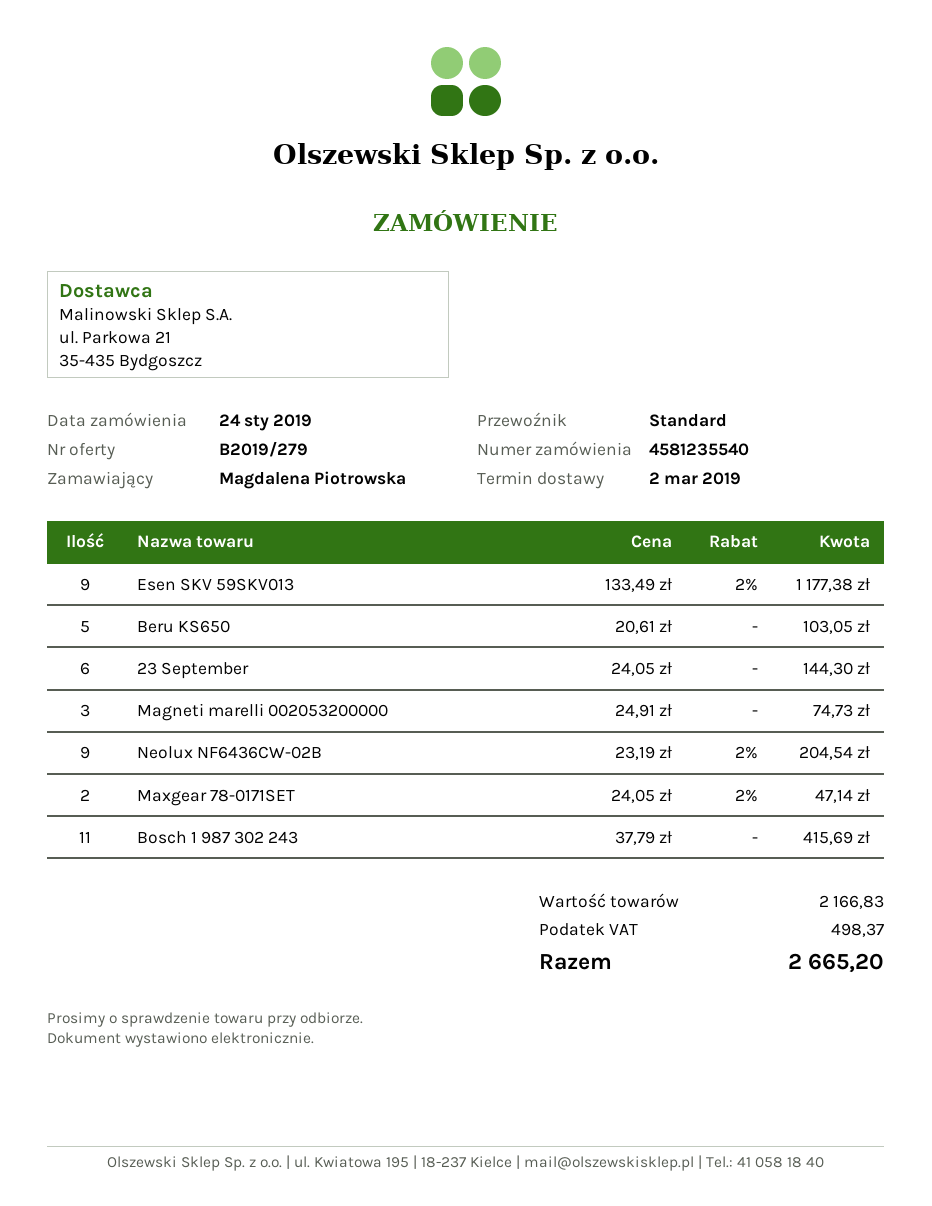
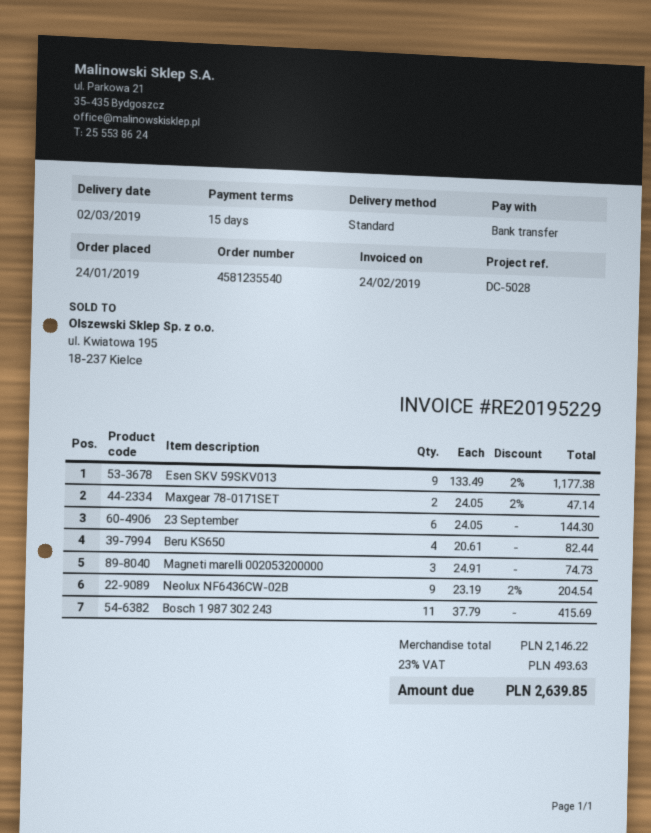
Beru KS650: 5 x 20.61 = 103.05 -> 4 x 20.61 = 82.44
subtotal: 2166.83 -> 2146.22
tax: 498.37 -> 493.63
total: 2665.20 -> 2639.85

